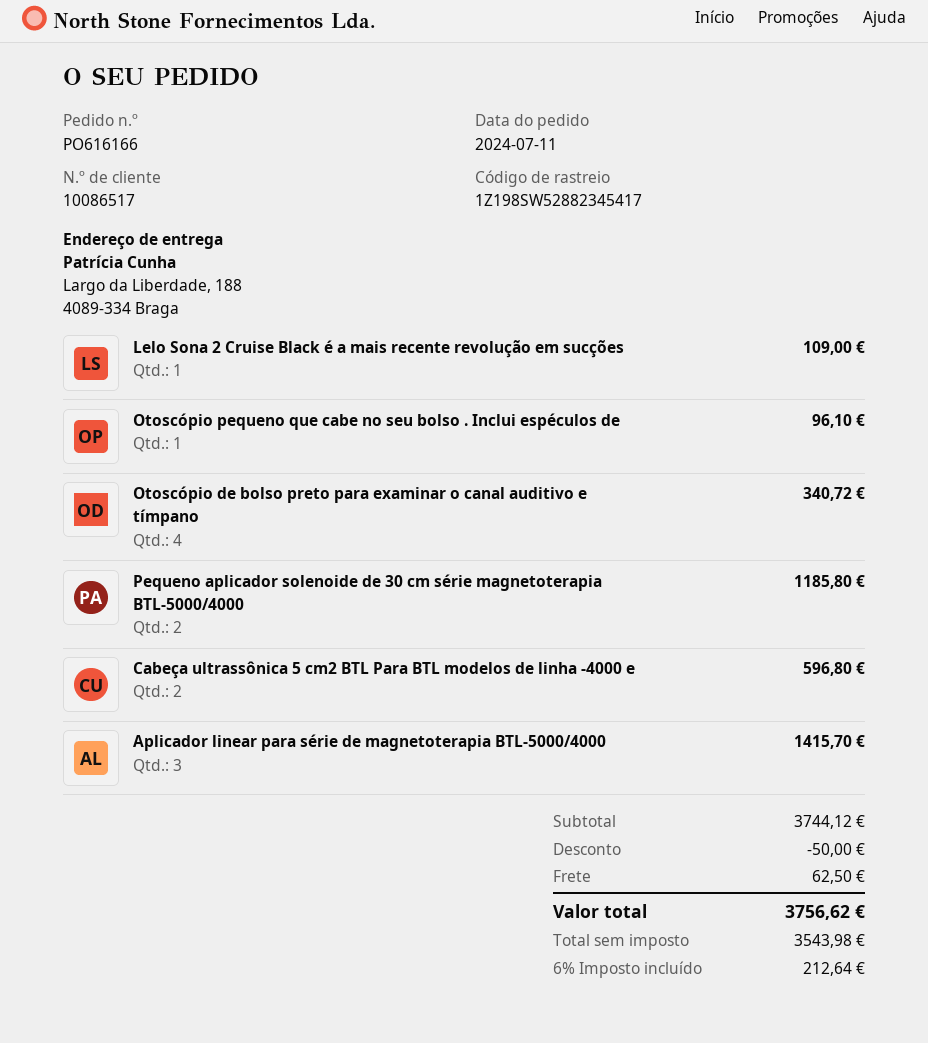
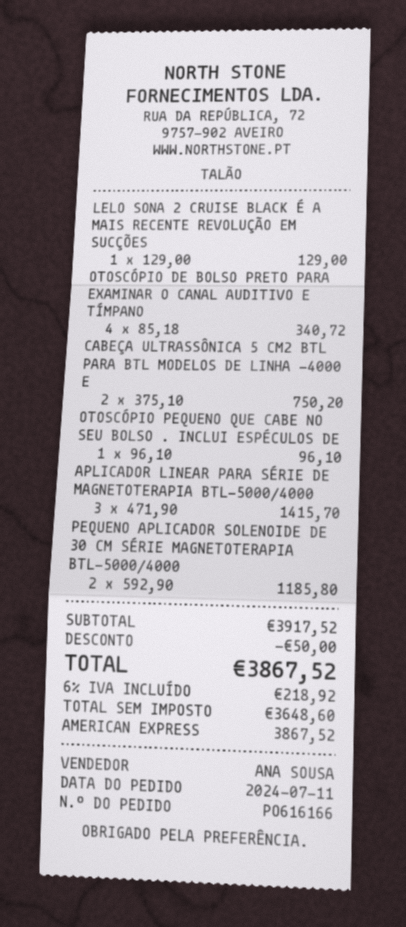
Lelo Sona 2 Cruise Black é a mais recente revolução em sucções: 1 for 109.00 -> 1 for 129.00
Cabeça ultrassônica 5 cm2 BTL Para BTL modelos de linha -4000 e: 2 for 596.80 -> 2 for 750.20
subtotal: 3744.12 -> 3917.52
shipping: 62.50 -> none
net: 3543.98 -> 3648.60
tax: 6% = 212.64 -> 6% = 218.92
total: 3756.62 -> 3867.52

